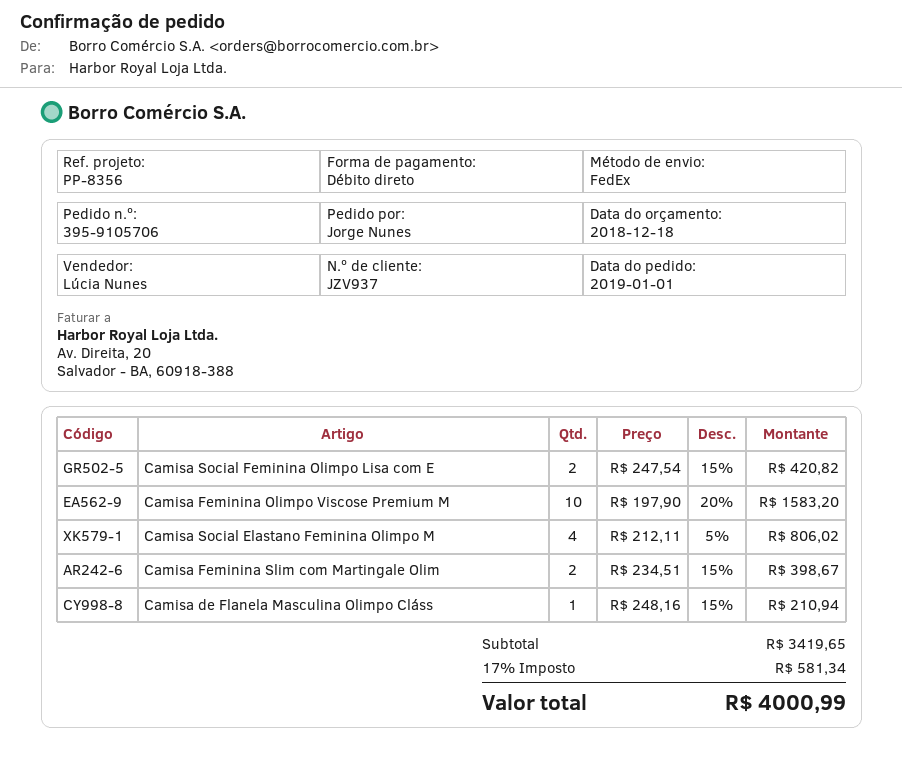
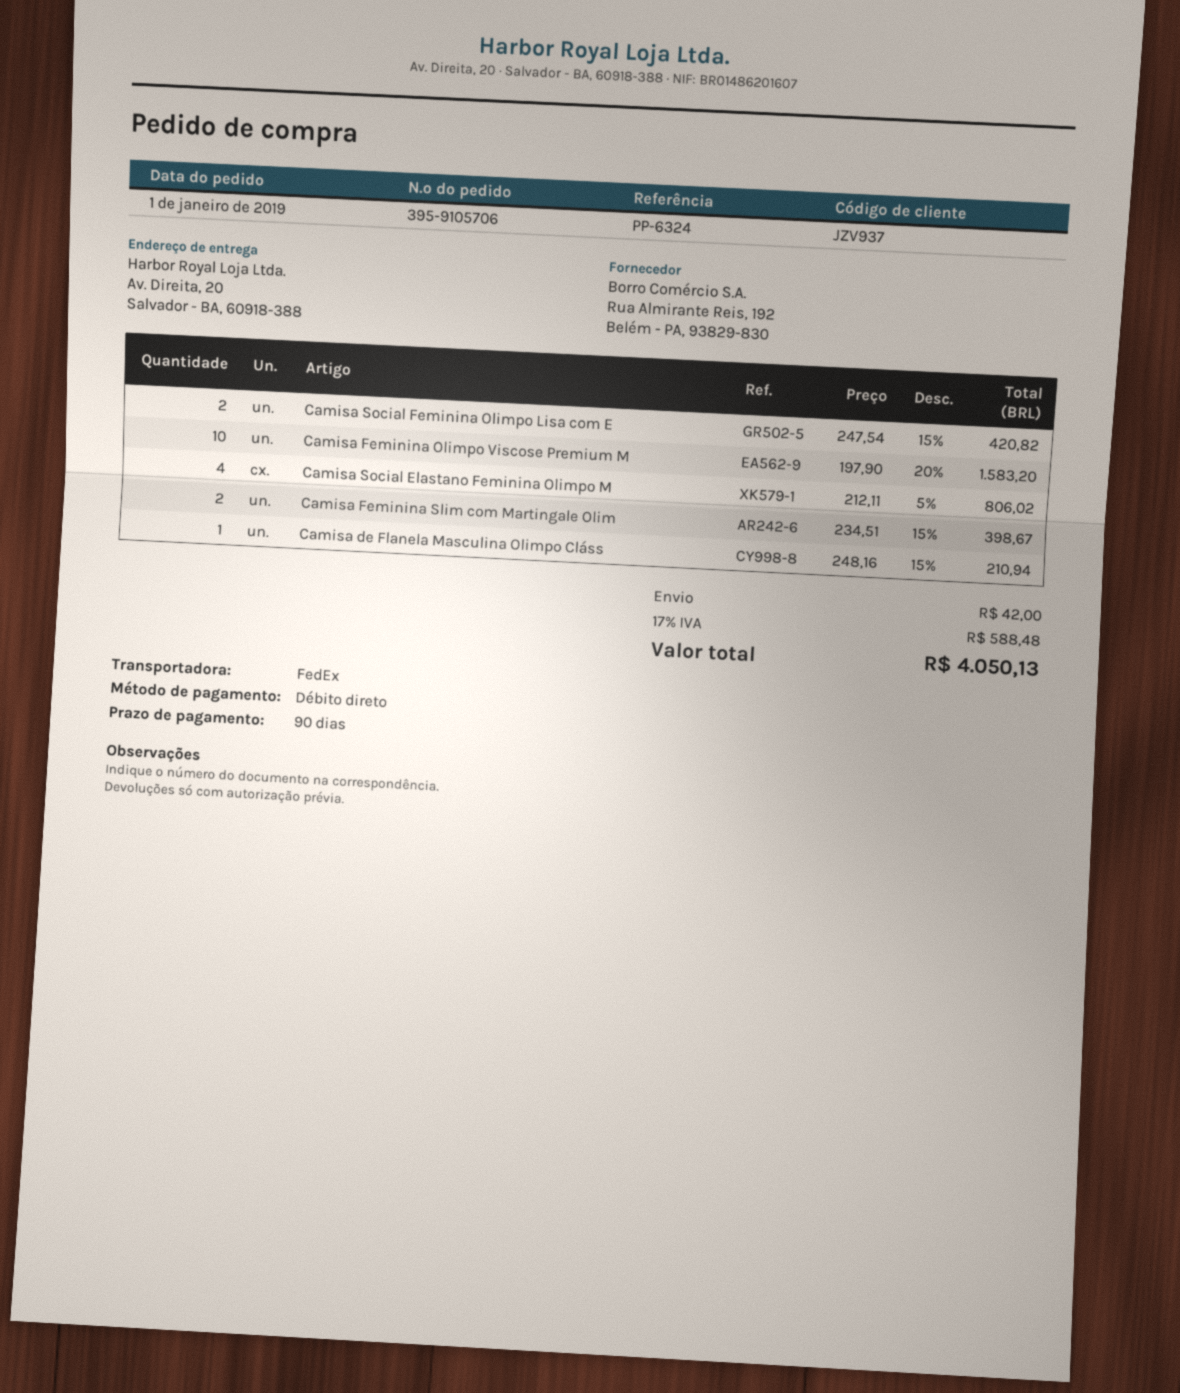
reference: PP-8356 -> PP-6324
shipping: none -> 42.00
tax: 17% = 581.34 -> 17% = 588.48
total: 4000.99 -> 4050.13

